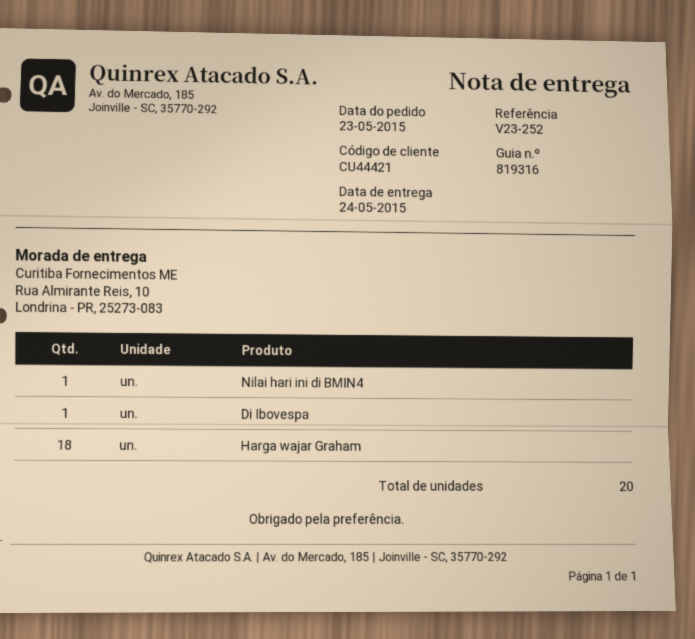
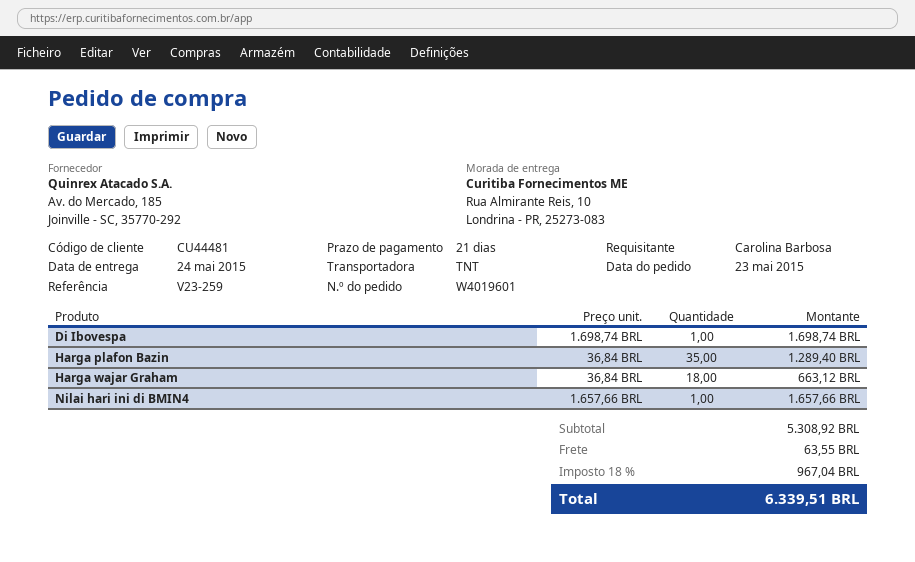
customer number: CU44421 -> CU44481
reference: V23-252 -> V23-259
Harga plafon Bazin: none -> 35

